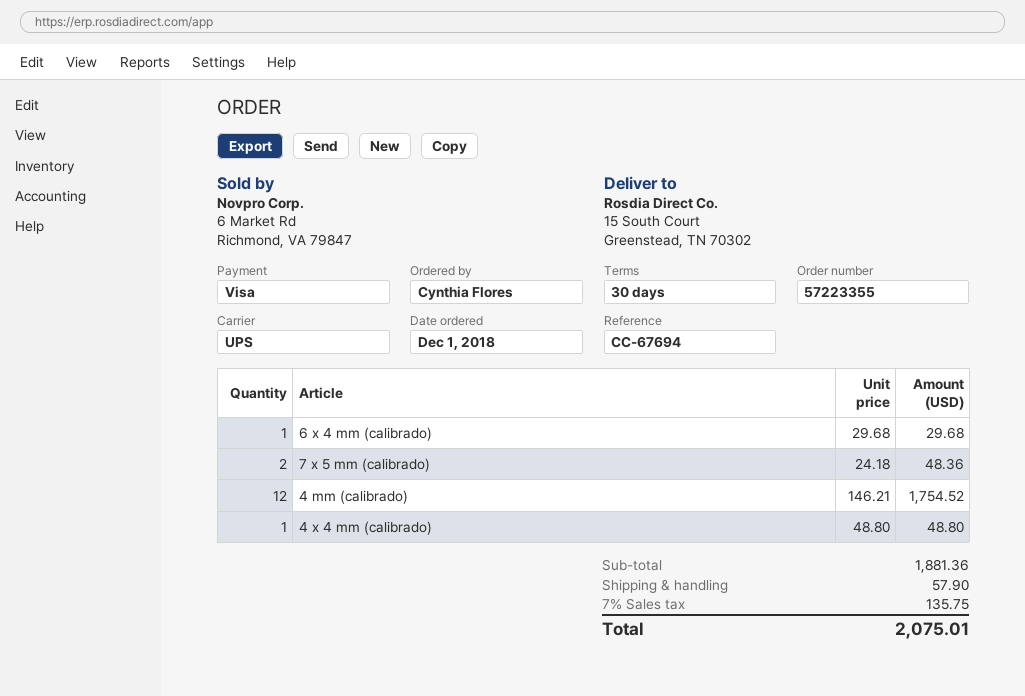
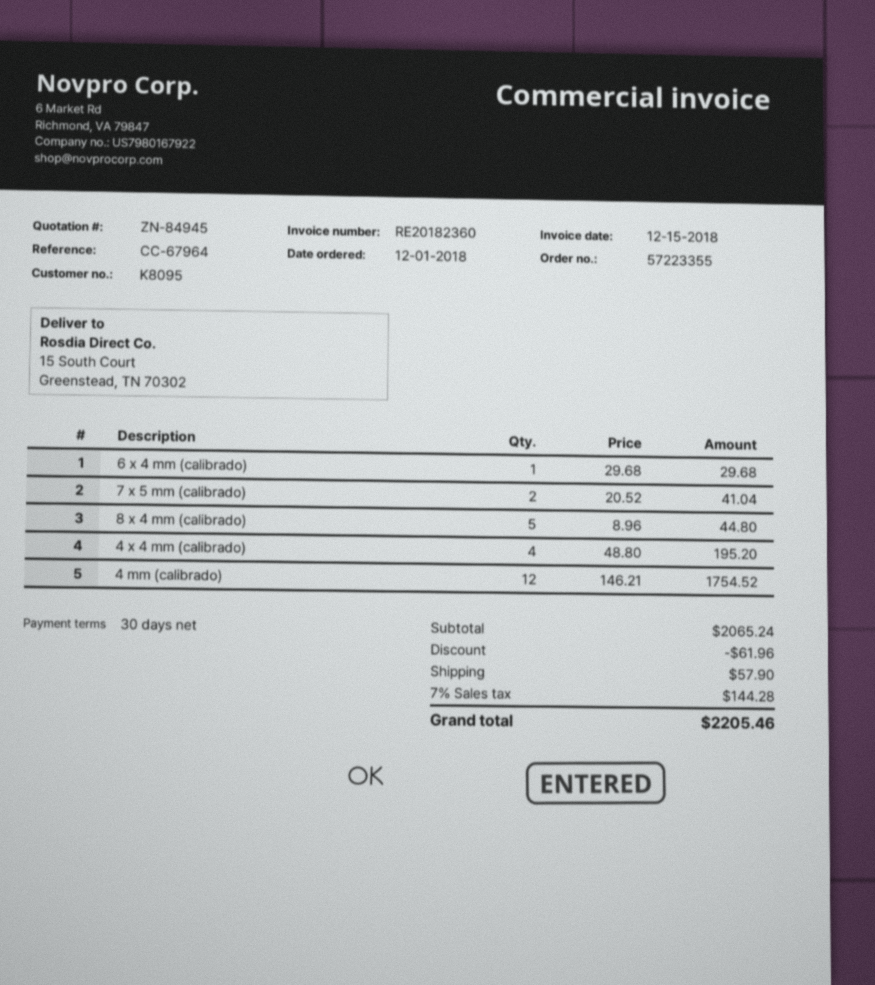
reference: CC-67694 -> CC-67964
7 x 5 mm (calibrado): 2 x 24.18 = 48.36 -> 2 x 20.52 = 41.04
4 x 4 mm (calibrado): 1 x 48.80 = 48.80 -> 4 x 48.80 = 195.20
8 x 4 mm (calibrado): none -> 5 x 8.96 = 44.80
subtotal: 1881.36 -> 2065.24
discount: none -> 61.96
tax: 7% = 135.75 -> 7% = 144.28
total: 2075.01 -> 2205.46

